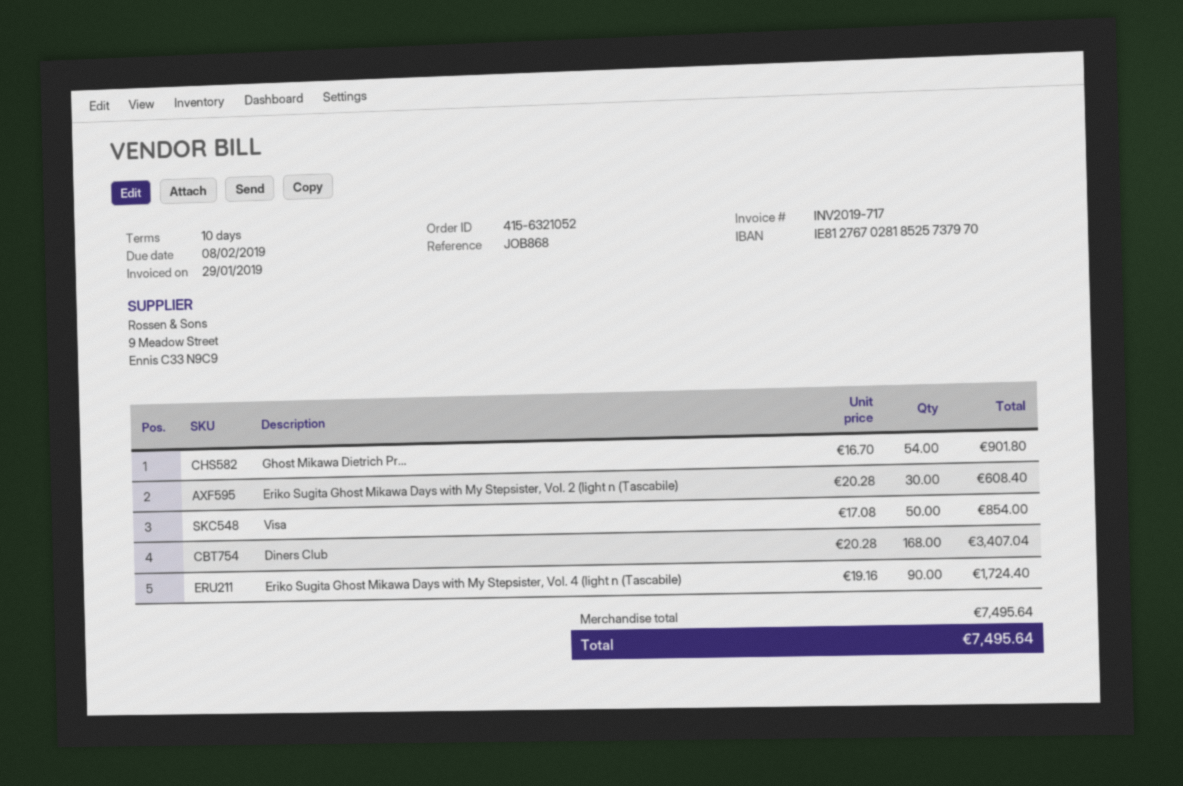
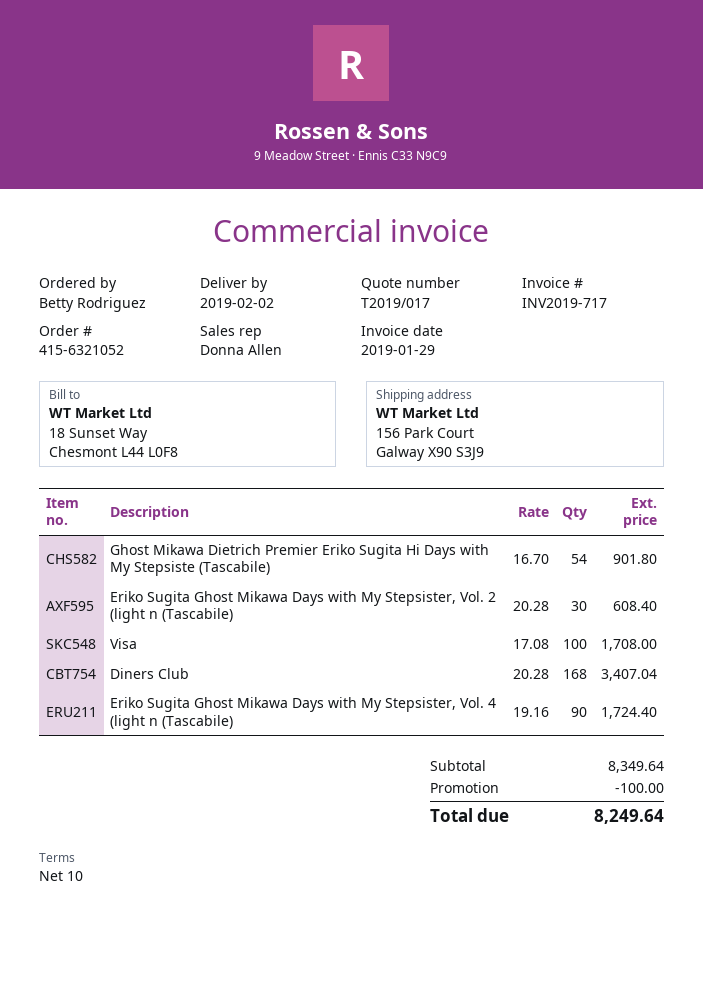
Visa: 50 x 17.08 = 854.00 -> 100 x 17.08 = 1708.00
subtotal: 7495.64 -> 8349.64
discount: none -> 100.00
total: 7495.64 -> 8249.64

